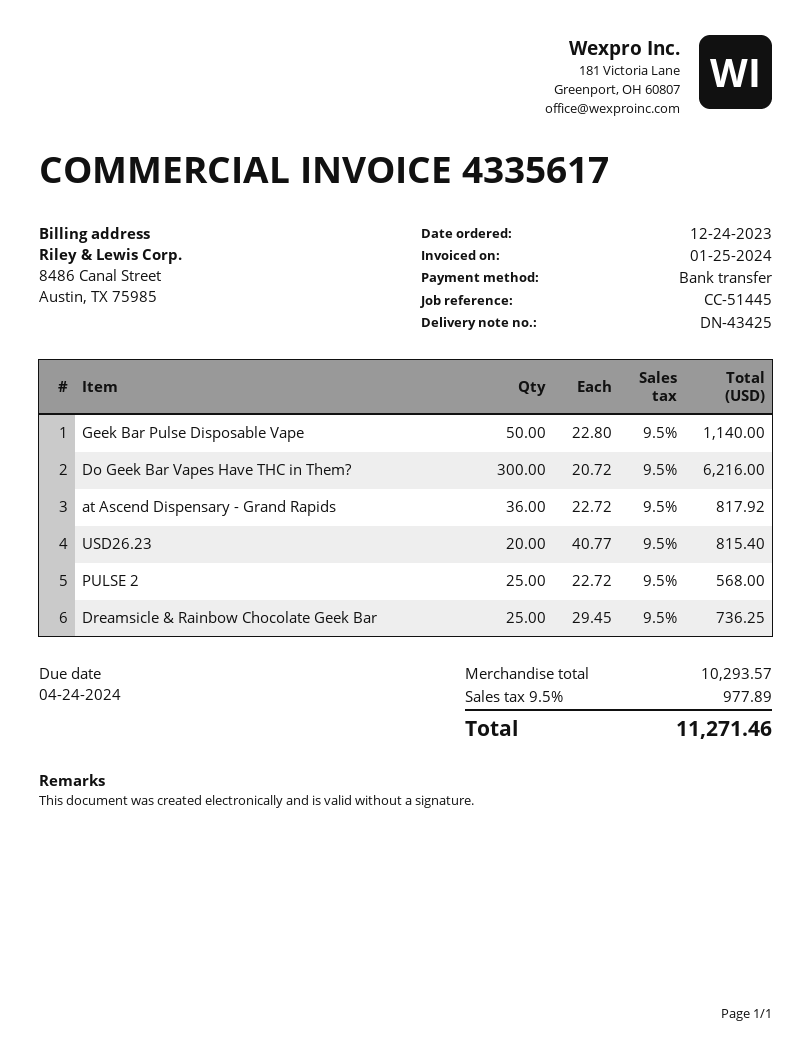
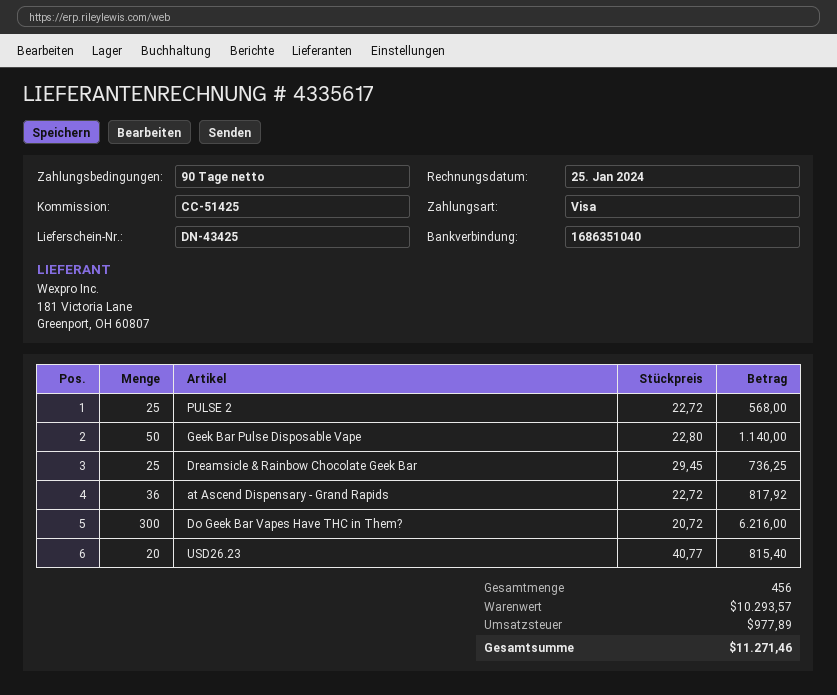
reference: CC-51445 -> CC-51425
payment method: bank transfer -> Visa

